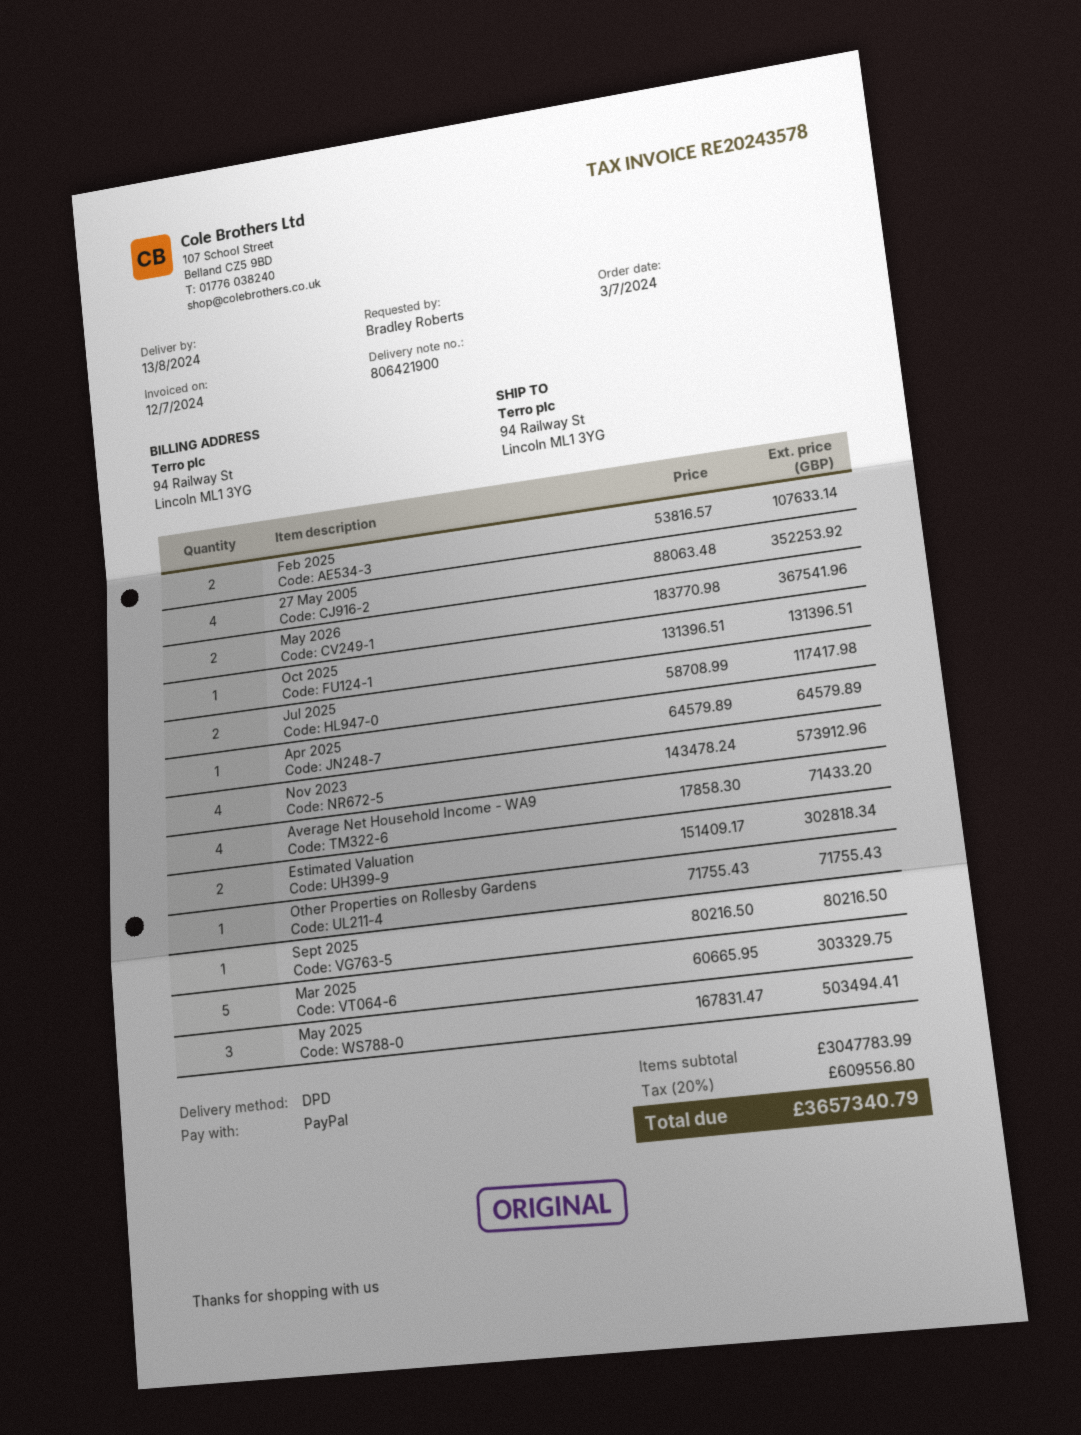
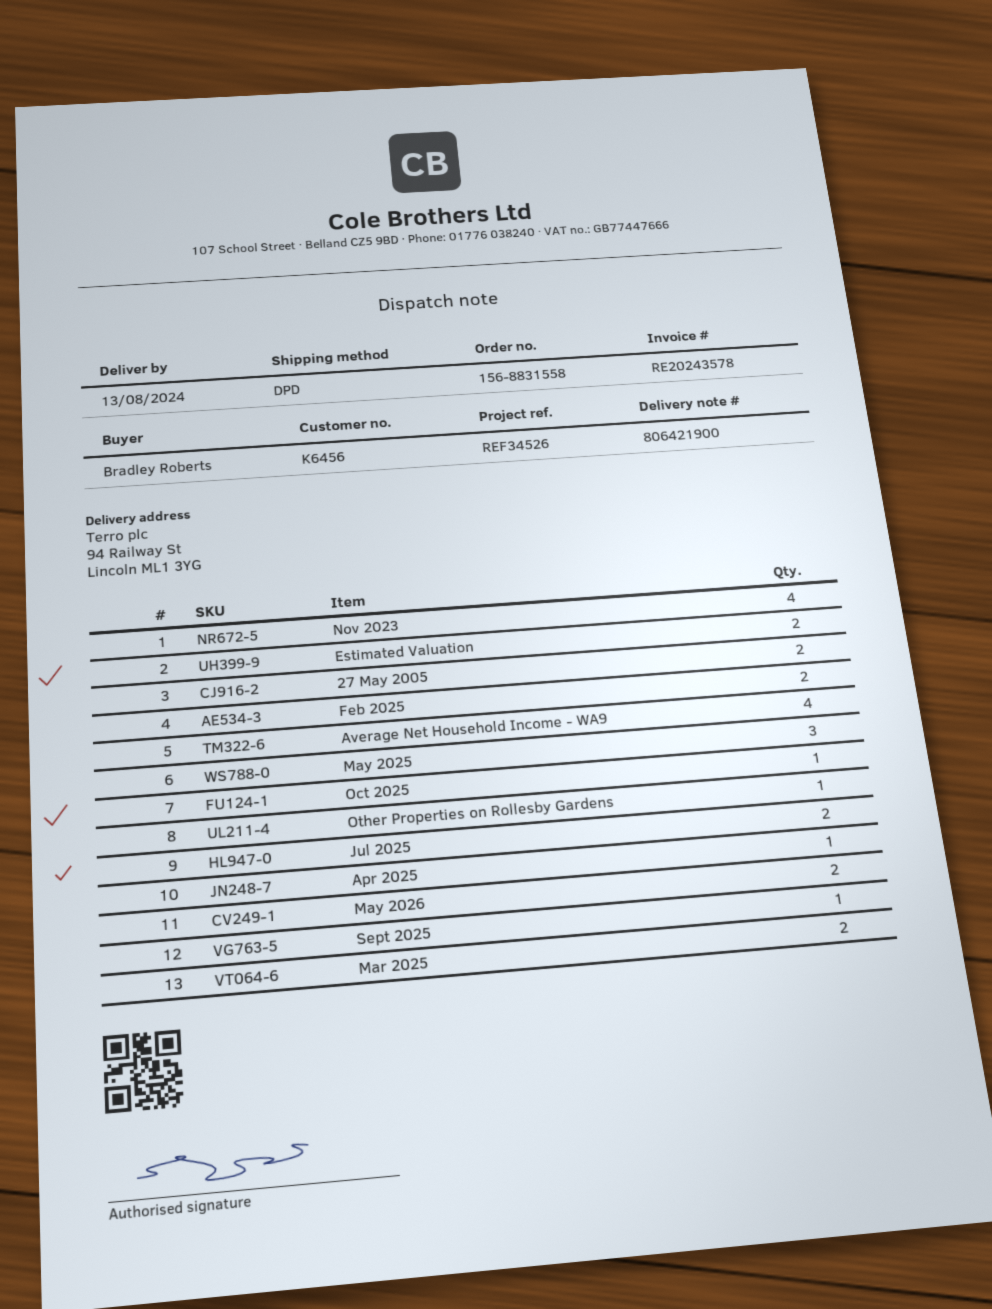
27 May 2005: 4 -> 2
Mar 2025: 5 -> 2

